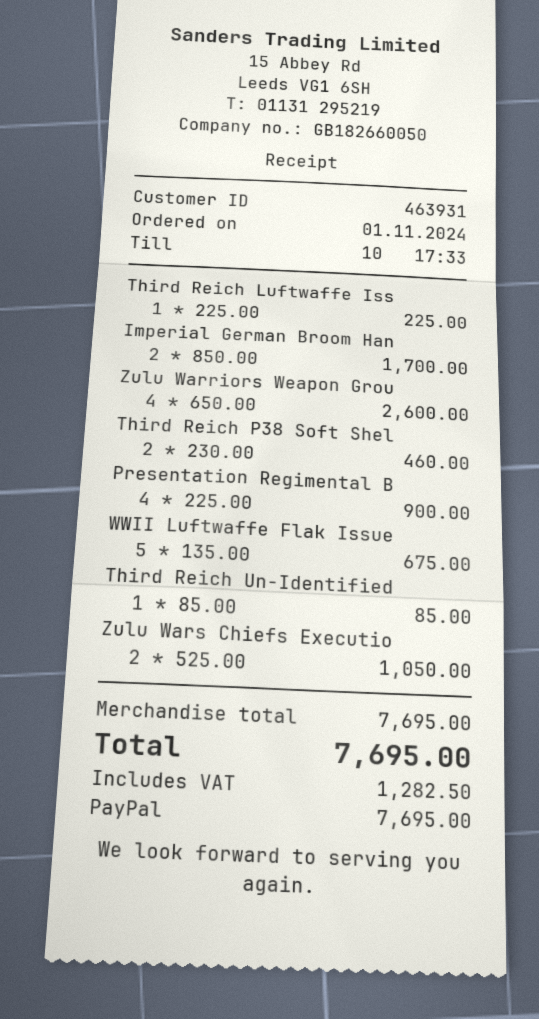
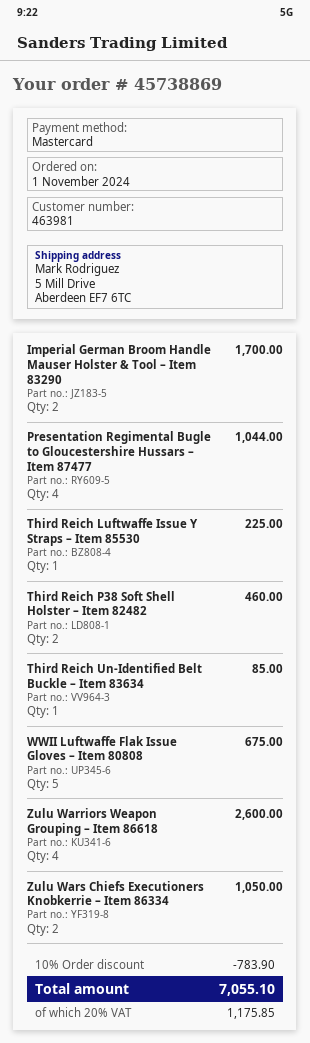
customer number: 463931 -> 463981
payment method: PayPal -> Mastercard
Presentation Regimental B: 4 for 900.00 -> 4 for 1044.00
discount: none -> 10% = 783.90
tax: 1282.50 -> 1175.85
total: 7695.00 -> 7055.10

